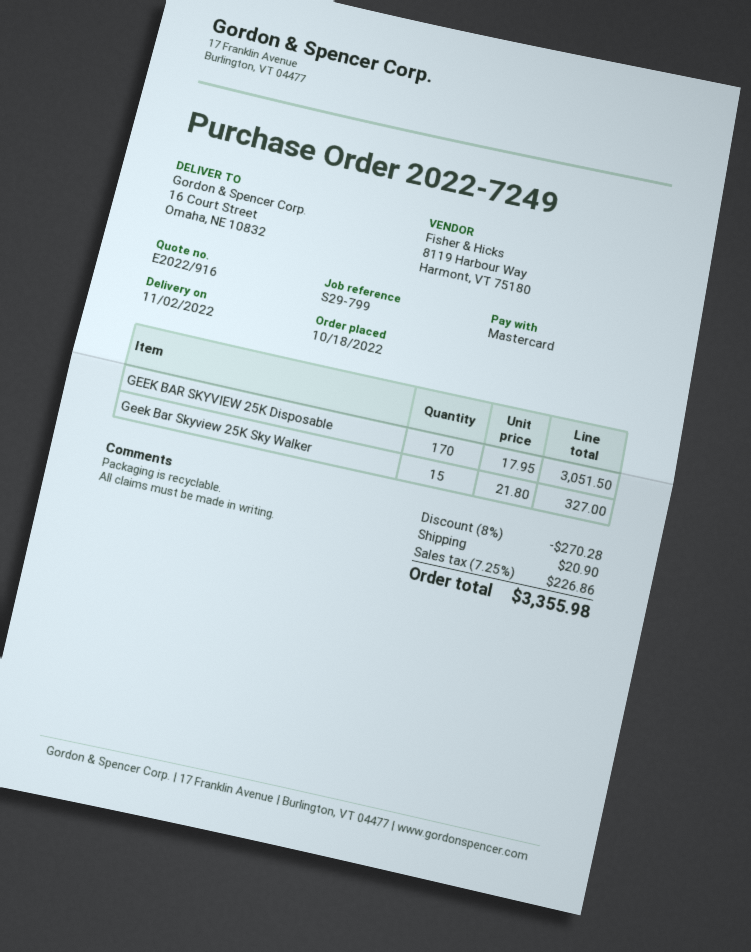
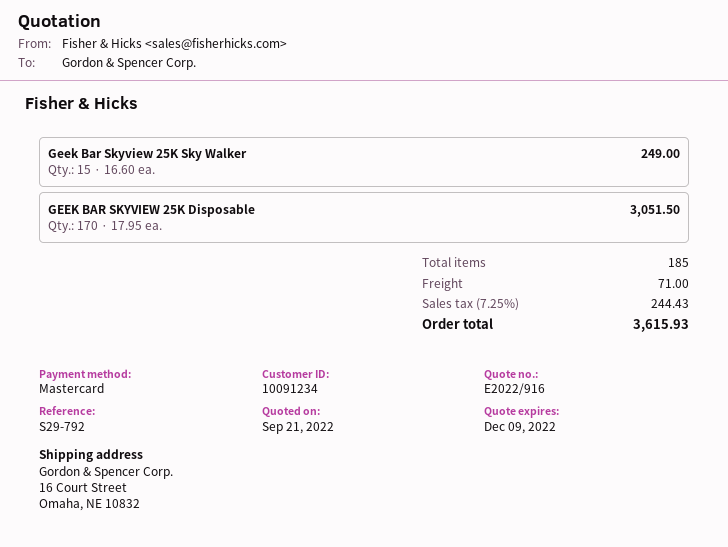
reference: S29-799 -> S29-792
Geek Bar Skyview 25K Sky Walker: 15 x 21.80 = 327.00 -> 15 x 16.60 = 249.00
discount: 8% = 270.28 -> none
shipping: 20.90 -> 71.00
tax: 7.25% = 226.86 -> 7.25% = 244.43
total: 3355.98 -> 3615.93

